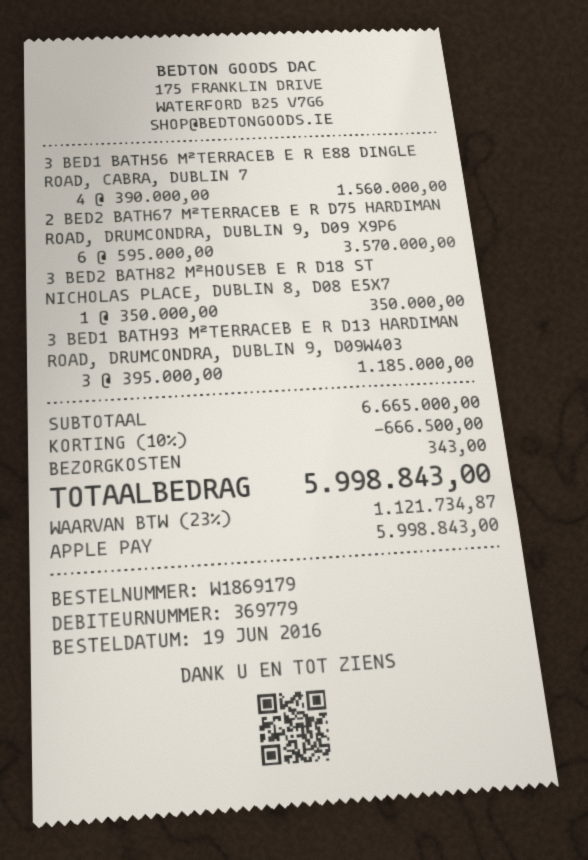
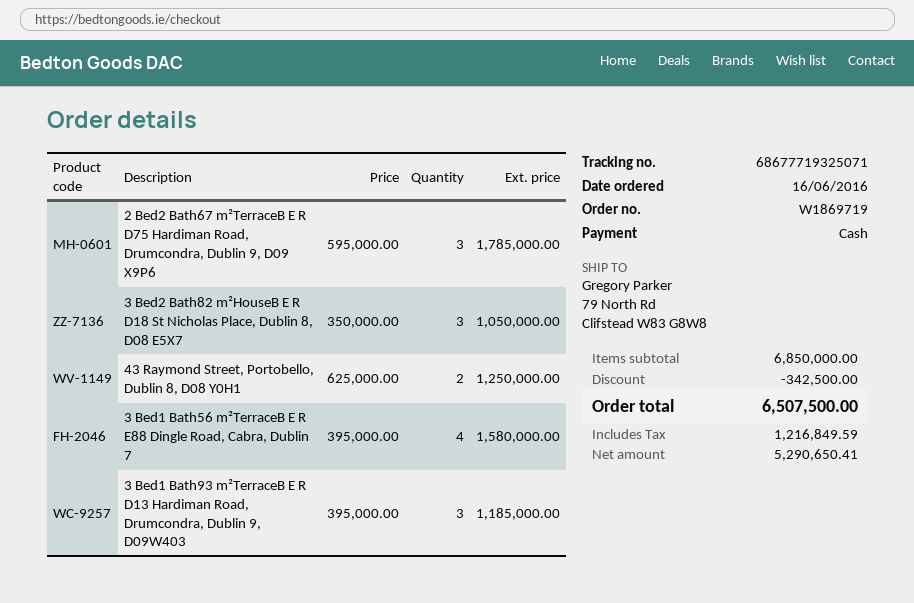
order number: W1869179 -> W1869719
order date: 2016-06-19 -> 2016-06-16
payment method: Apple Pay -> cash
3 BED1 BATH56 M²TERRACEB E R E88 DINGLE ROAD, CABRA, DUBLIN 7: 4 x 390000.00 = 1560000.00 -> 4 x 395000.00 = 1580000.00
2 BED2 BATH67 M²TERRACEB E R D75 HARDIMAN ROAD, DRUMCONDRA, DUBLIN 9, D09 X9P6: 6 x 595000.00 = 3570000.00 -> 3 x 595000.00 = 1785000.00
3 BED2 BATH82 M²HOUSEB E R D18 ST NICHOLAS PLACE, DUBLIN 8, D08 E5X7: 1 x 350000.00 = 350000.00 -> 3 x 350000.00 = 1050000.00
43 Raymond Street, Portobello, Dublin 8, D08 Y0H1: none -> 2 x 625000.00 = 1250000.00
subtotal: 6665000.00 -> 6850000.00
discount: 666500.00 -> 342500.00
shipping: 343.00 -> none
tax: 1121734.87 -> 1216849.59
total: 5998843.00 -> 6507500.00

